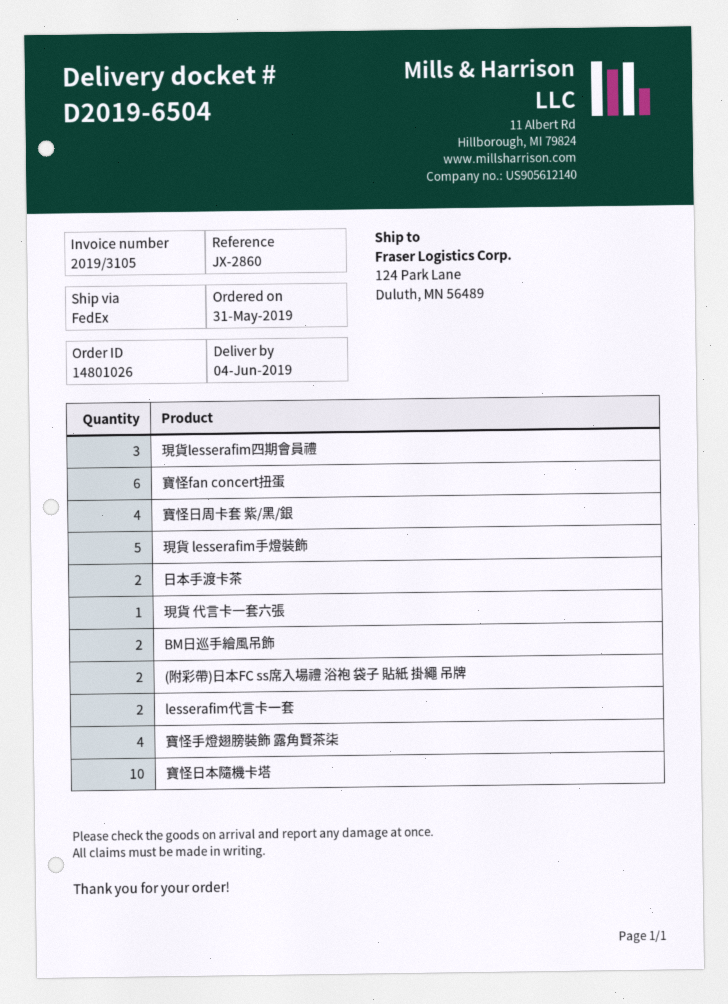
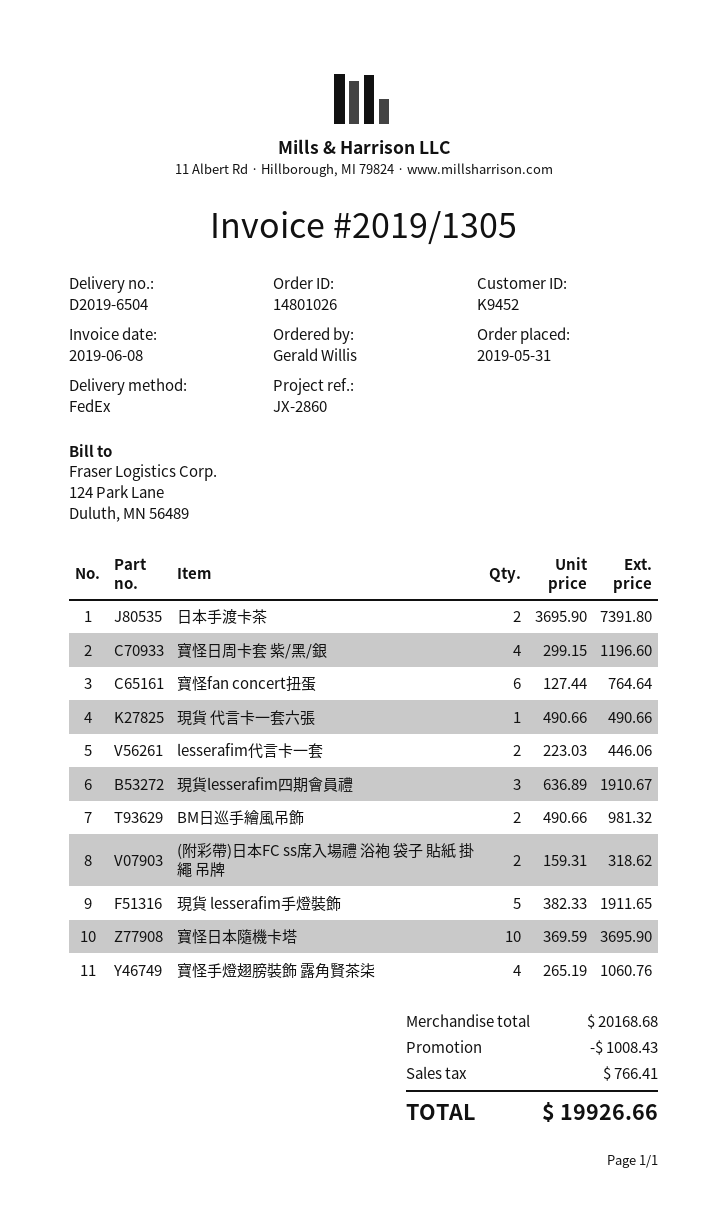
invoice number: 2019/3105 -> 2019/1305

